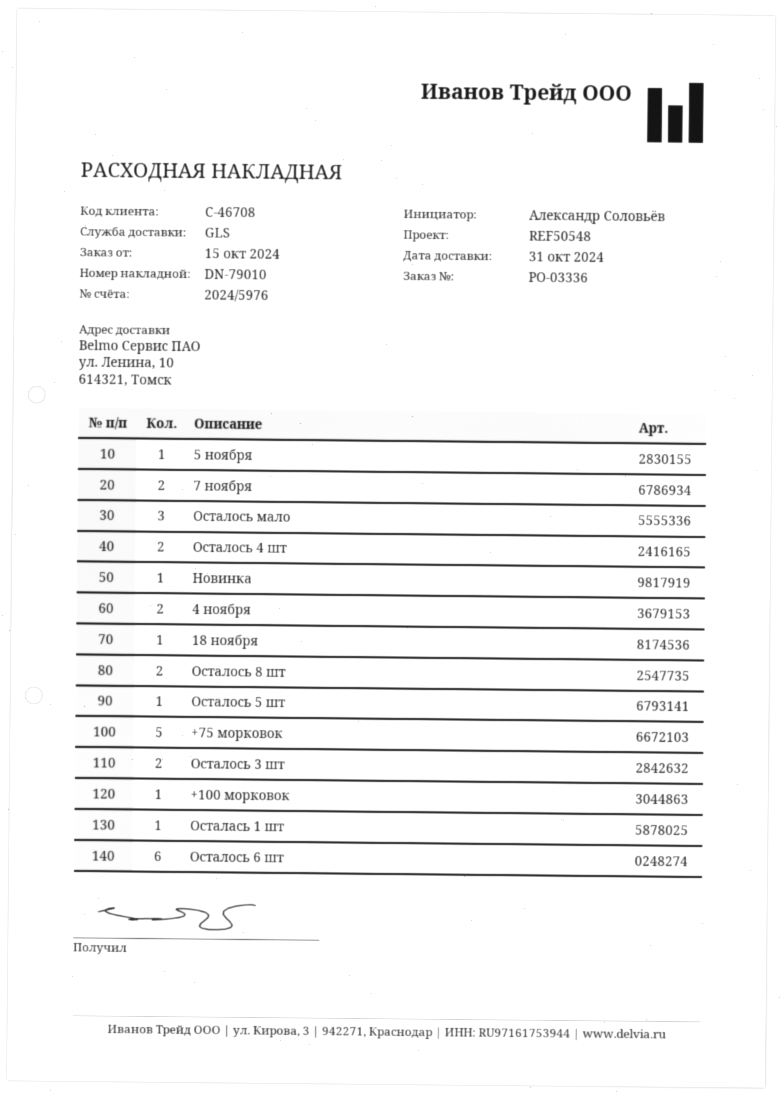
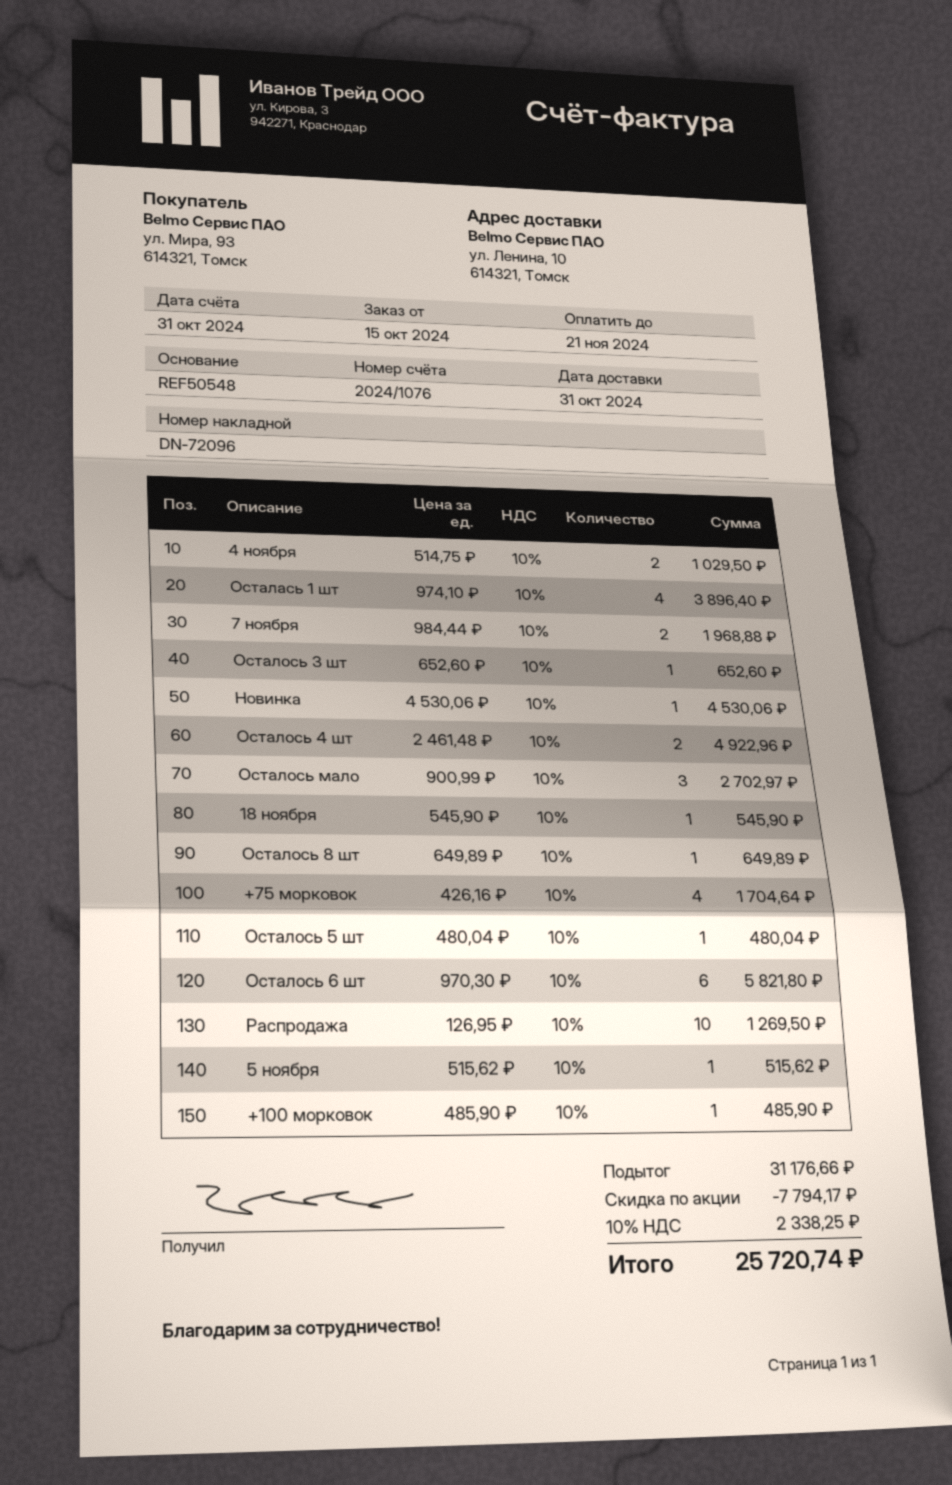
delivery note number: DN-79010 -> DN-72096
invoice number: 2024/5976 -> 2024/1076
Осталось 8 шт: 2 -> 1
+75 морковок: 5 -> 4
Осталось 3 шт: 2 -> 1
Осталась 1 шт: 1 -> 4
Распродажа: none -> 10

